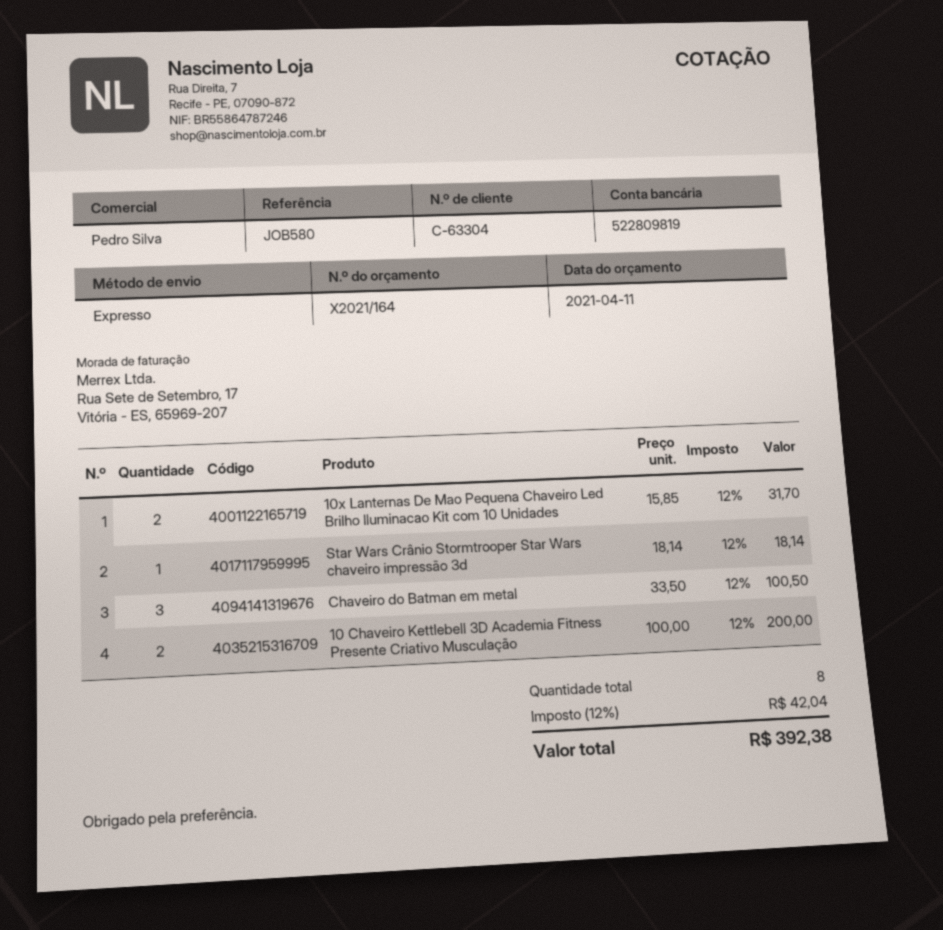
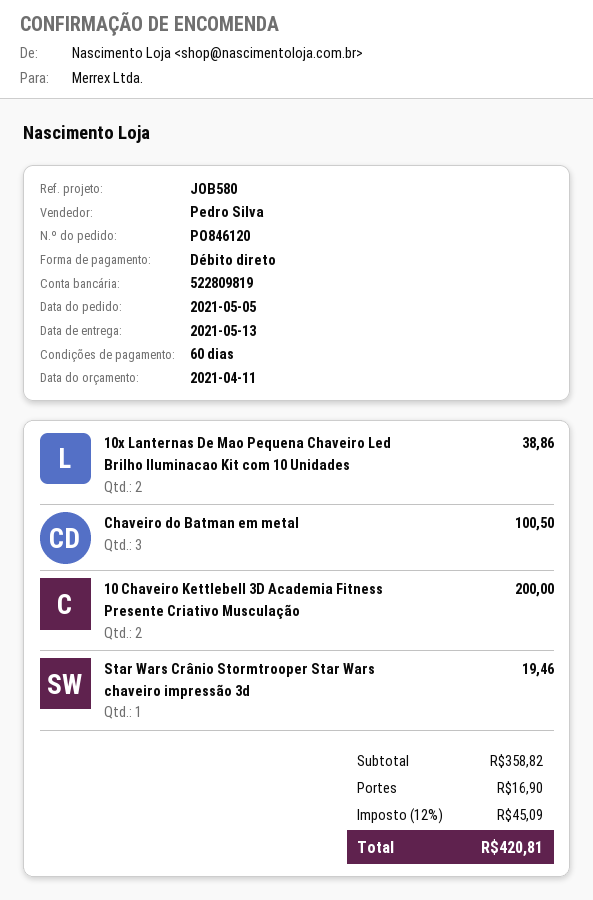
10x Lanternas De Mao Pequena Chaveiro Led Brilho Iluminacao Kit com 10 Unidades: 2 for 31.70 -> 2 for 38.86
Star Wars Crânio Stormtrooper Star Wars chaveiro impressão 3d: 1 for 18.14 -> 1 for 19.46
shipping: none -> 16.90
tax: 12% = 42.04 -> 12% = 45.09
total: 392.38 -> 420.81

